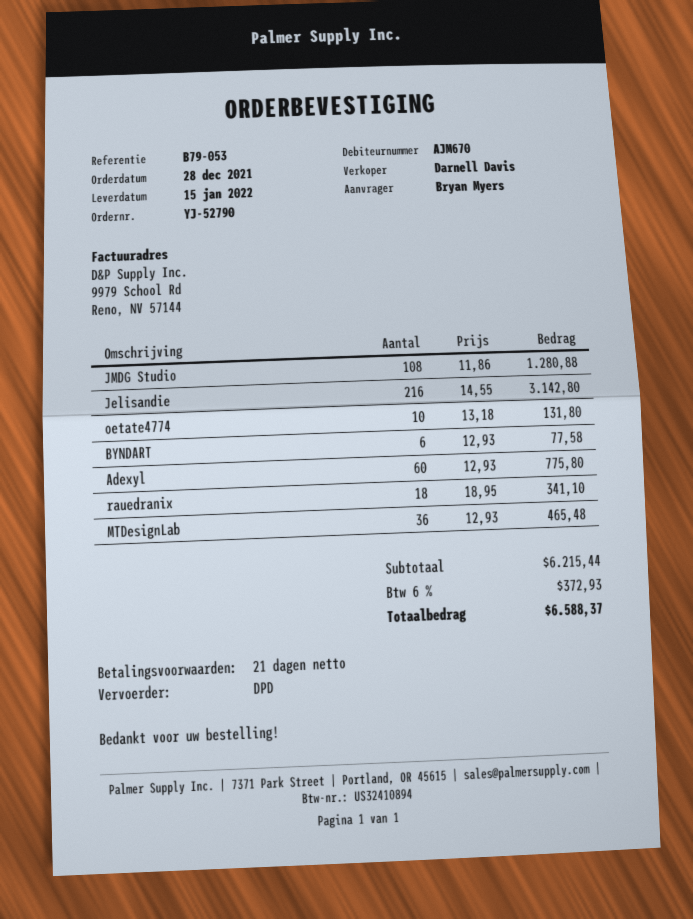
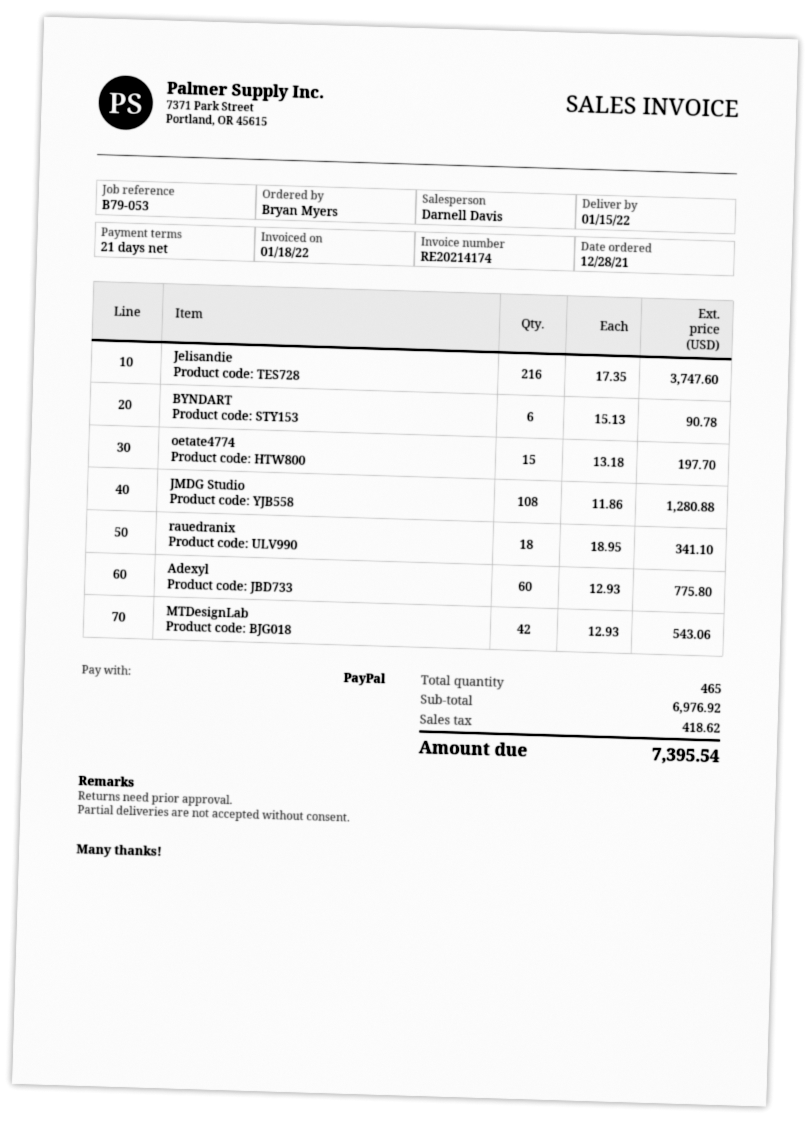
Jelisandie: 216 x 14.55 = 3142.80 -> 216 x 17.35 = 3747.60
oetate4774: 10 x 13.18 = 131.80 -> 15 x 13.18 = 197.70
BYNDART: 6 x 12.93 = 77.58 -> 6 x 15.13 = 90.78
MTDesignLab: 36 x 12.93 = 465.48 -> 42 x 12.93 = 543.06
subtotal: 6215.44 -> 6976.92
tax: 372.93 -> 418.62
total: 6588.37 -> 7395.54

